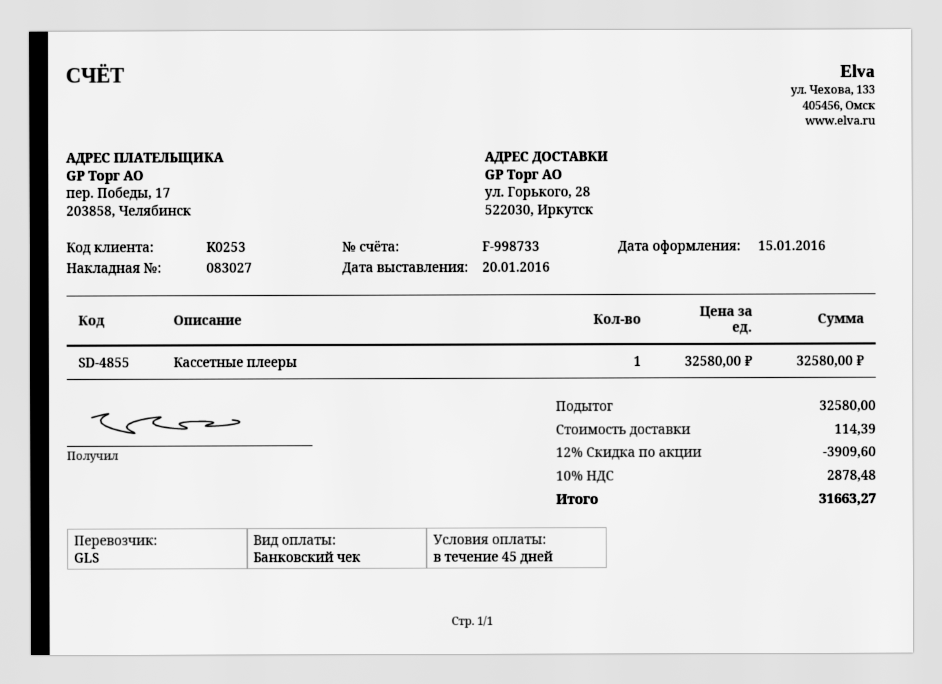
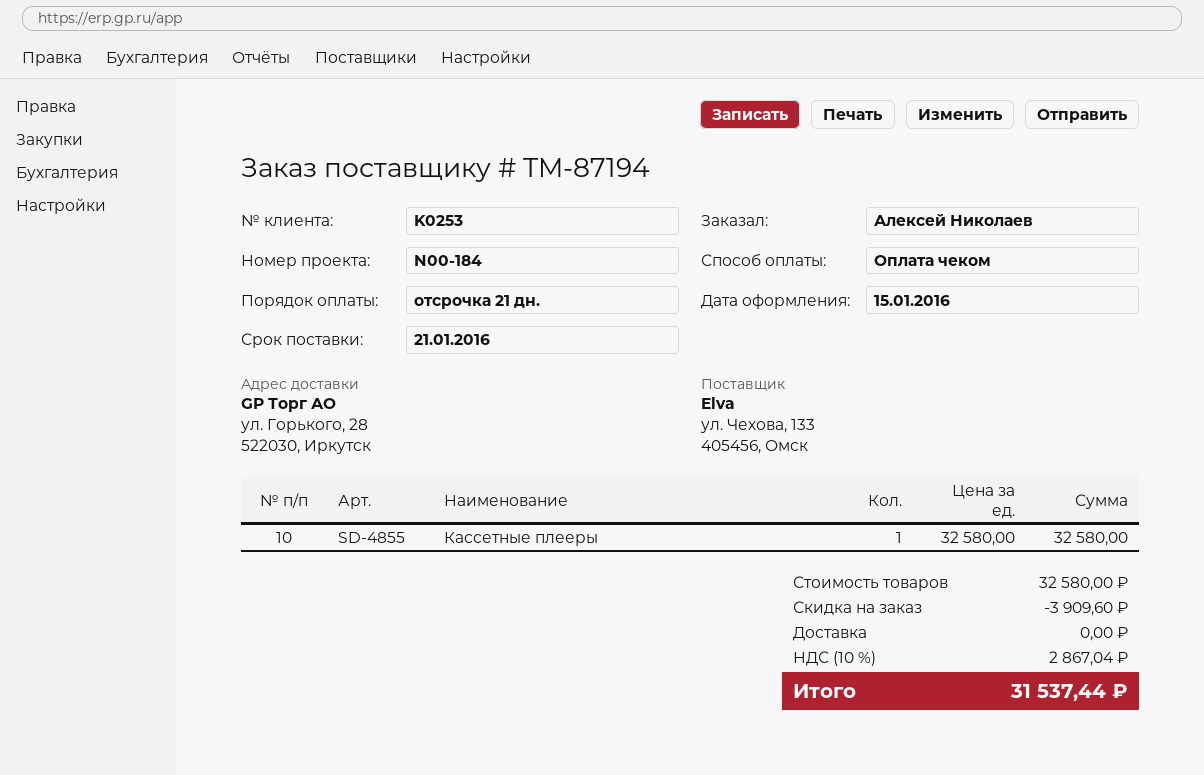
payment terms: 45 days -> 21 days
shipping: 114.39 -> 0.00
tax: 10% = 2878.48 -> 10% = 2867.04
total: 31663.27 -> 31537.44

